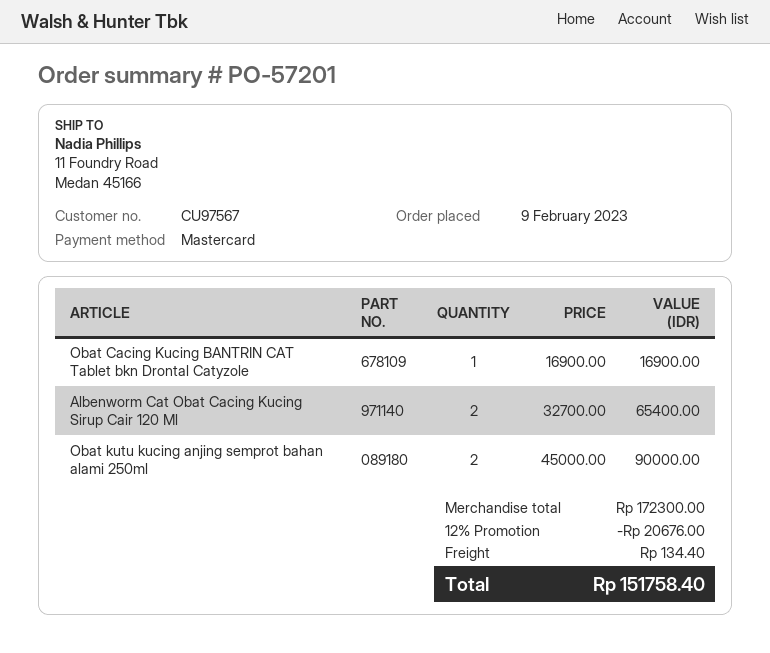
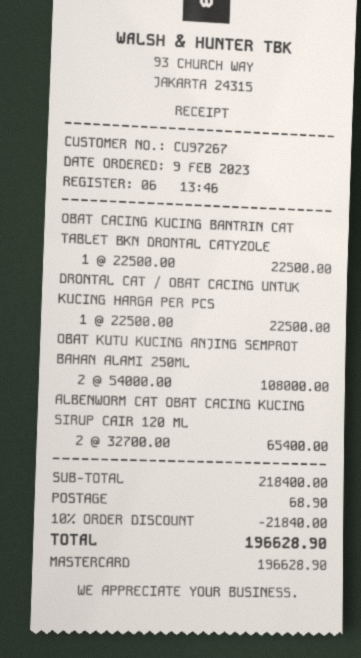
customer number: CU97567 -> CU97267
Obat Cacing Kucing BANTRIN CAT Tablet bkn Drontal Catyzole: 1 x 16900.00 = 16900.00 -> 1 x 22500.00 = 22500.00
Obat kutu kucing anjing semprot bahan alami 250ml: 2 x 45000.00 = 90000.00 -> 2 x 54000.00 = 108000.00
DRONTAL CAT / OBAT CACING UNTUK KUCING HARGA PER PCS: none -> 1 x 22500.00 = 22500.00
subtotal: 172300.00 -> 218400.00
discount: 12% = 20676.00 -> 10% = 21840.00
shipping: 134.40 -> 68.90
total: 151758.40 -> 196628.90

